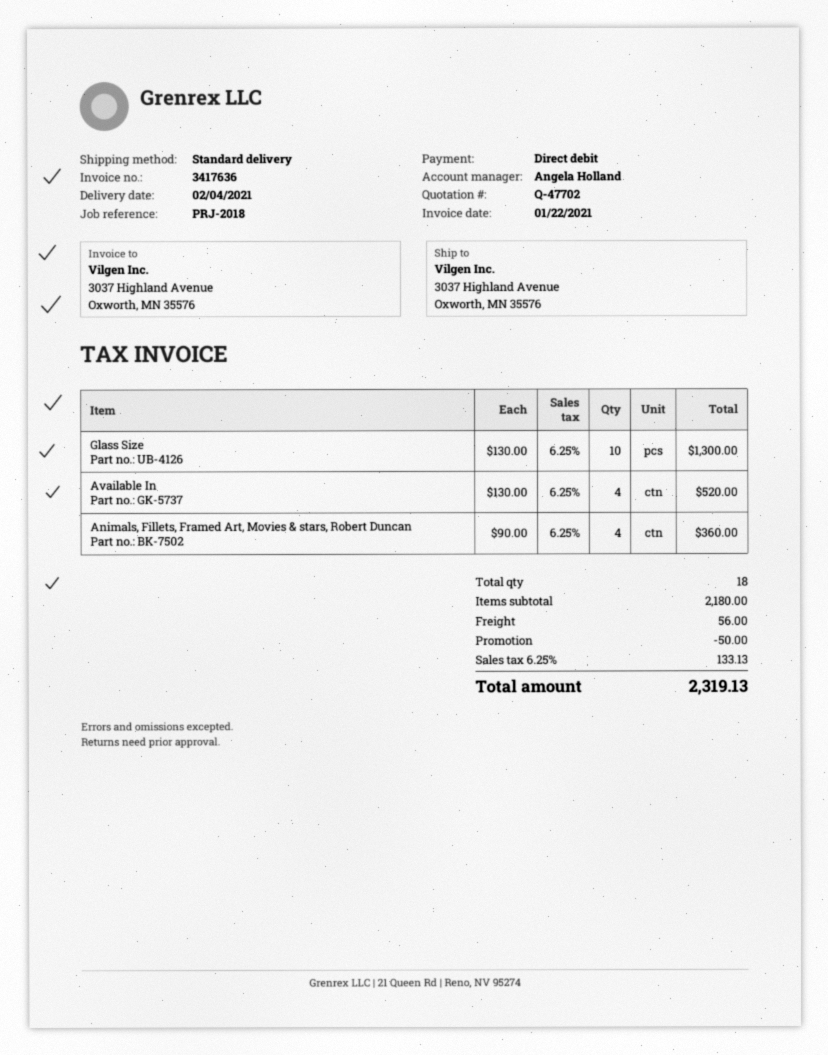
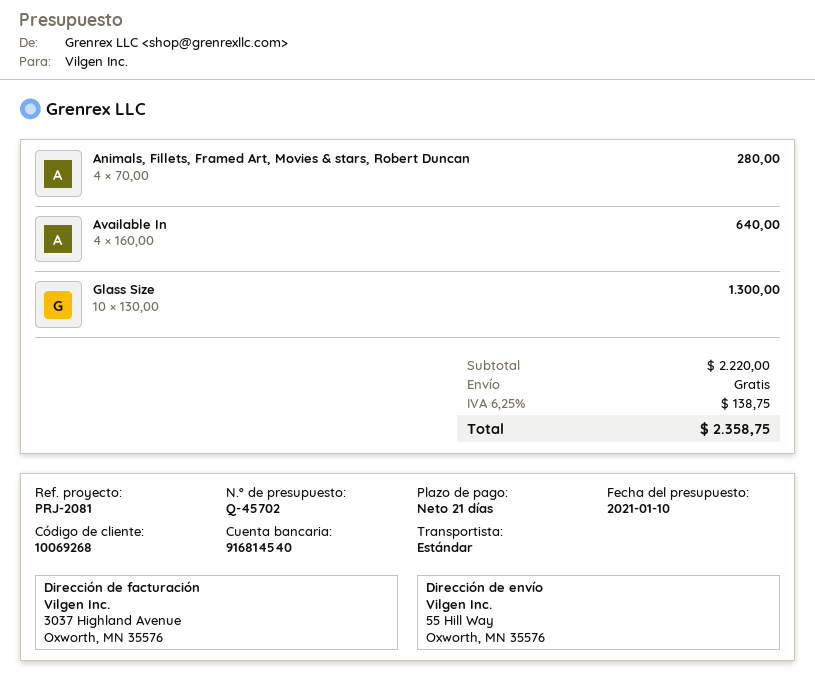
quote number: Q-47702 -> Q-45702
reference: PRJ-2018 -> PRJ-2081
ship to: 3037 Highland Avenue, Oxworth, MN 35576 -> 55 Hill Way, Oxworth, MN 35576
Available In: 4 x 130.00 = 520.00 -> 4 x 160.00 = 640.00
Animals, Fillets, Framed Art, Movies & stars, Robert Duncan: 4 x 90.00 = 360.00 -> 4 x 70.00 = 280.00
subtotal: 2180.00 -> 2220.00
discount: 50.00 -> none
shipping: 56.00 -> 0.00
tax: 6.25% = 133.13 -> 6.25% = 138.75
total: 2319.13 -> 2358.75

